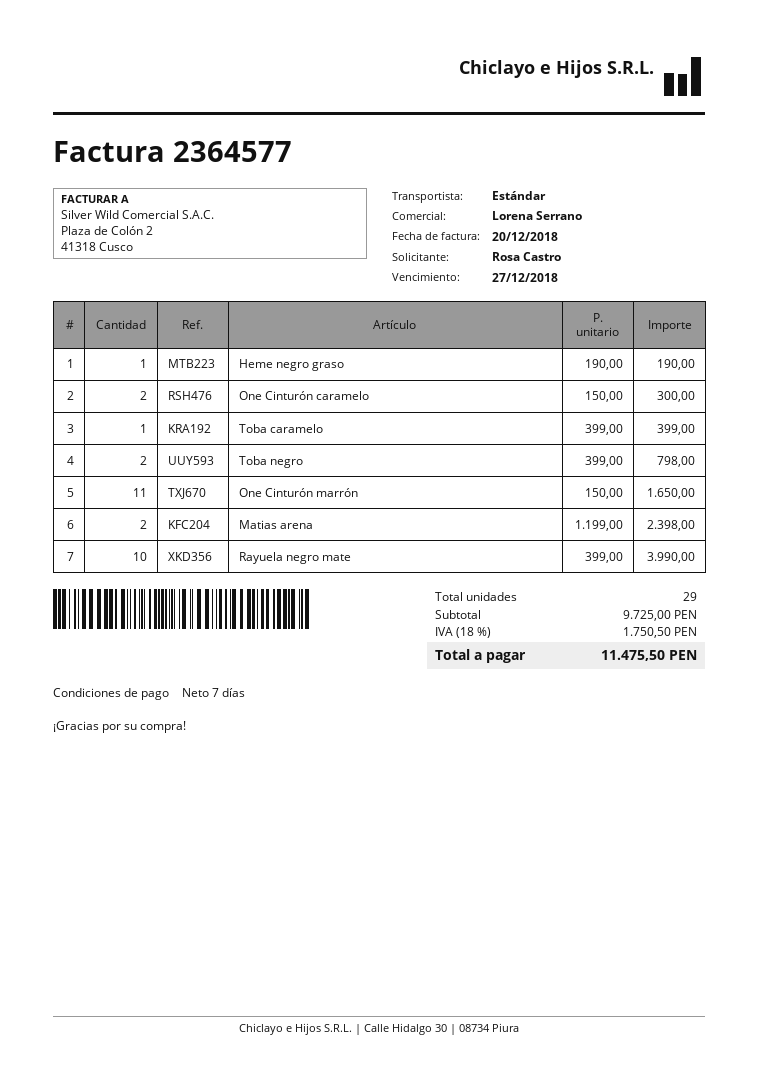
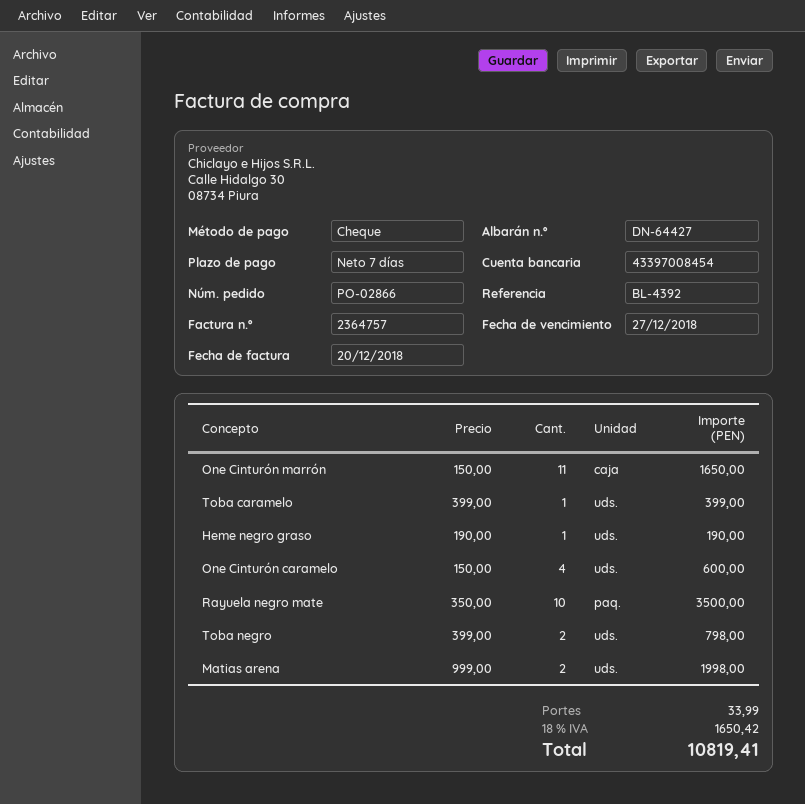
invoice number: 2364577 -> 2364757
One Cinturón caramelo: 2 x 150.00 = 300.00 -> 4 x 150.00 = 600.00
Matias arena: 2 x 1199.00 = 2398.00 -> 2 x 999.00 = 1998.00
Rayuela negro mate: 10 x 399.00 = 3990.00 -> 10 x 350.00 = 3500.00
shipping: none -> 33.99
tax: 18% = 1750.50 -> 18% = 1650.42
total: 11475.50 -> 10819.41

